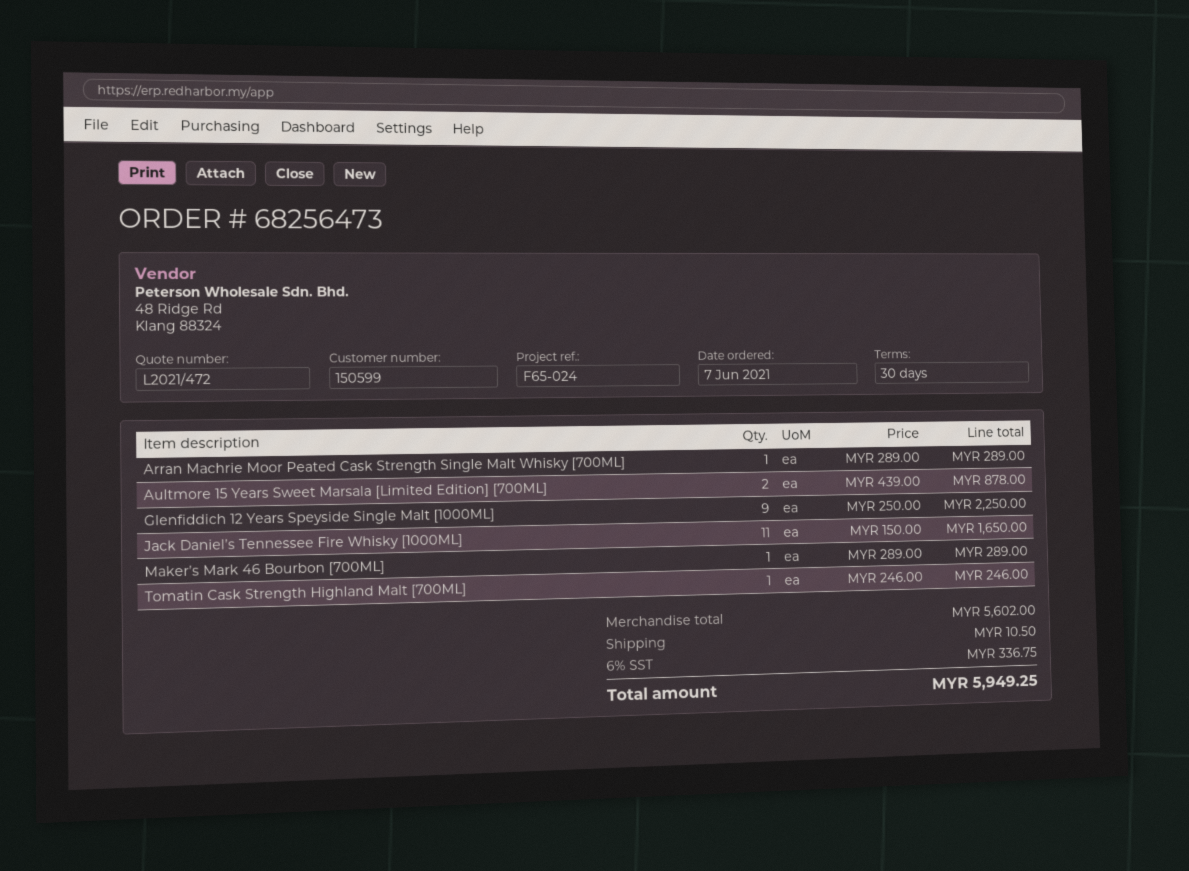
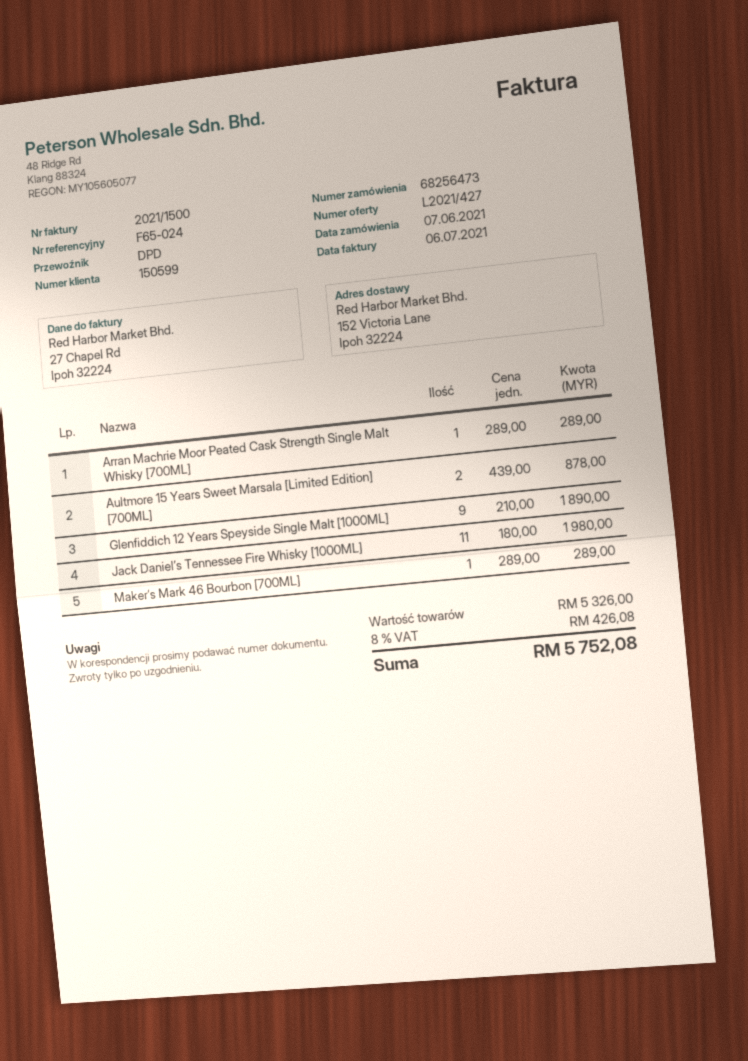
quote number: L2021/472 -> L2021/427
Glenfiddich 12 Years Speyside Single Malt [1000ML]: 9 x 250.00 = 2250.00 -> 9 x 210.00 = 1890.00
Jack Daniel’s Tennessee Fire Whisky [1000ML]: 11 x 150.00 = 1650.00 -> 11 x 180.00 = 1980.00
Tomatin Cask Strength Highland Malt [700ML]: 1 x 246.00 = 246.00 -> none
subtotal: 5602.00 -> 5326.00
shipping: 10.50 -> none
tax: 6% = 336.75 -> 8% = 426.08
total: 5949.25 -> 5752.08

